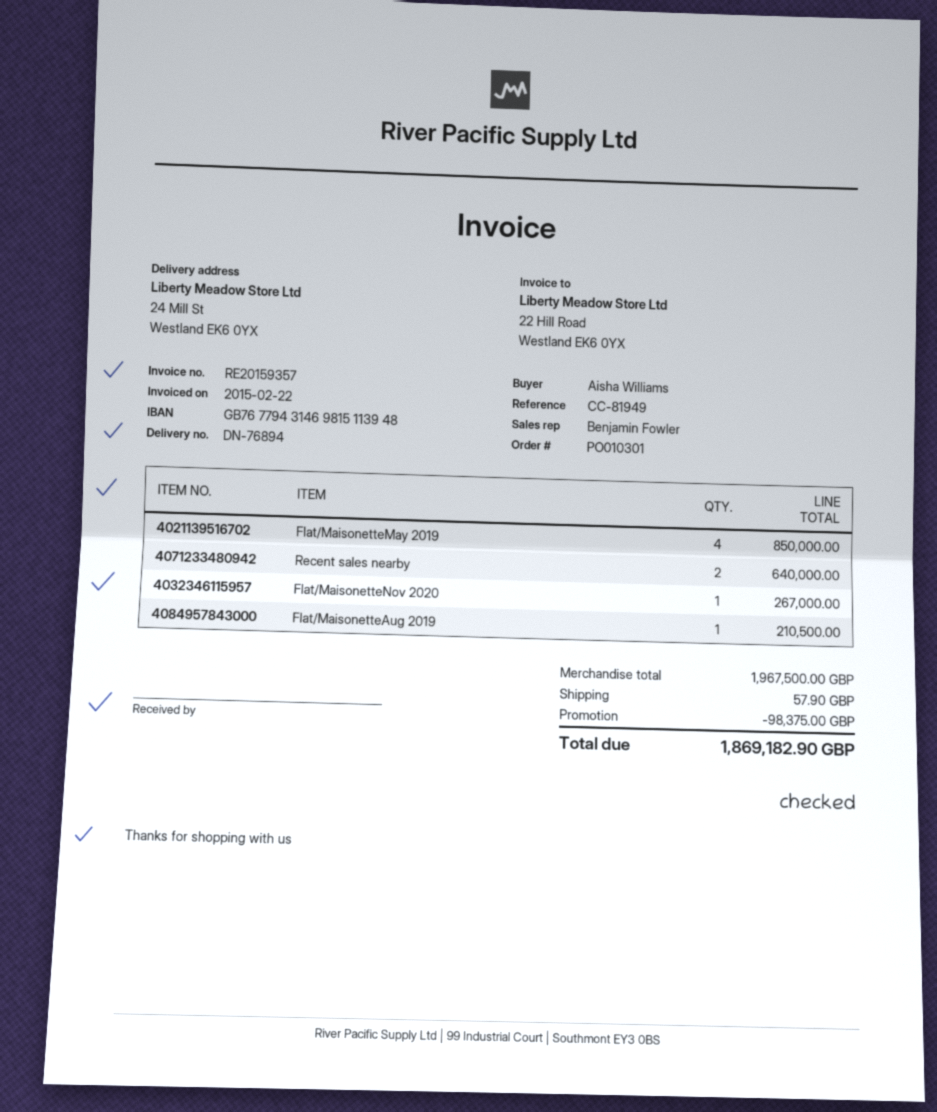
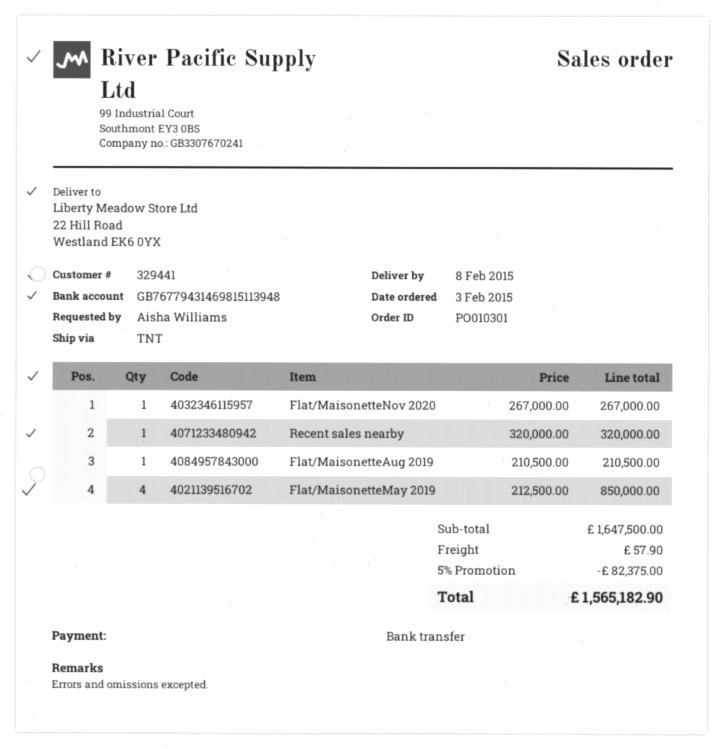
ship to: 24 Mill St, Westland EK6 0YX -> 22 Hill Road, Westland EK6 0YX
Recent sales nearby: 2 for 640000.00 -> 1 for 320000.00
subtotal: 1967500.00 -> 1647500.00
discount: 98375.00 -> 82375.00
total: 1869182.90 -> 1565182.90

